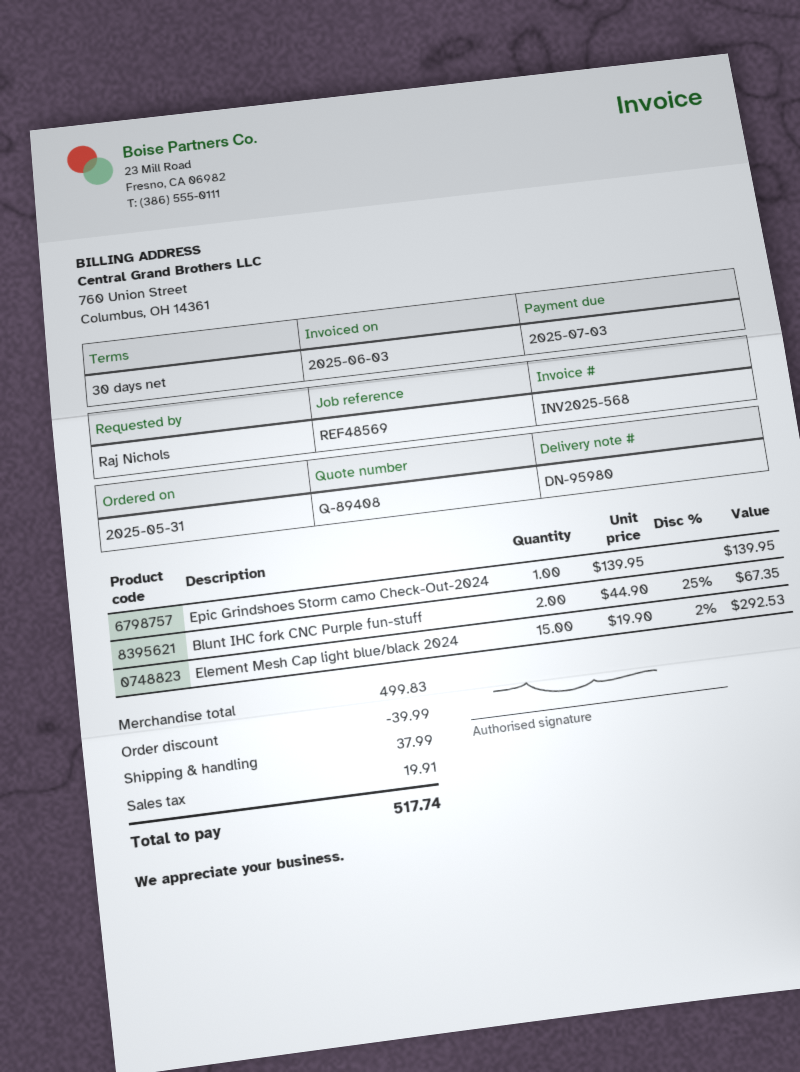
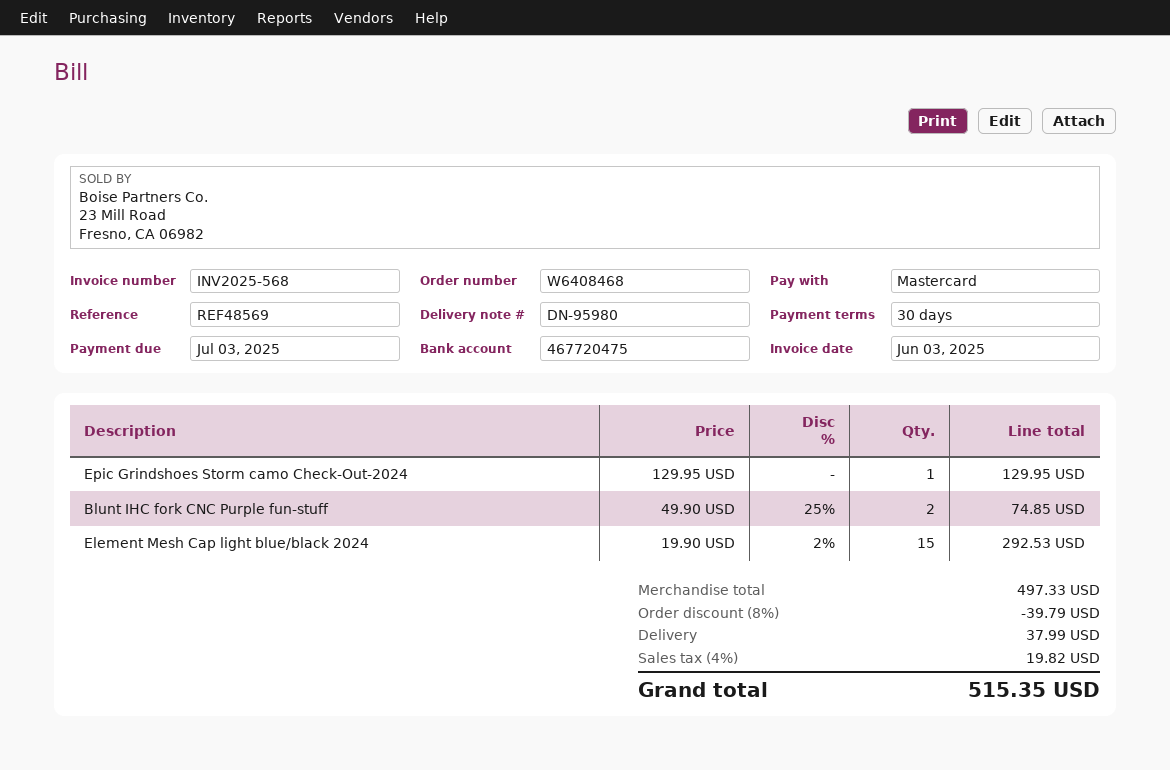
Epic Grindshoes Storm camo Check-Out-2024: 1 x 139.95 = 139.95 -> 1 x 129.95 = 129.95
Blunt IHC fork CNC Purple fun-stuff: 2 x 44.90 - 25% = 67.35 -> 2 x 49.90 - 25% = 74.85
subtotal: 499.83 -> 497.33
discount: 39.99 -> 39.79
tax: 19.91 -> 19.82
total: 517.74 -> 515.35

